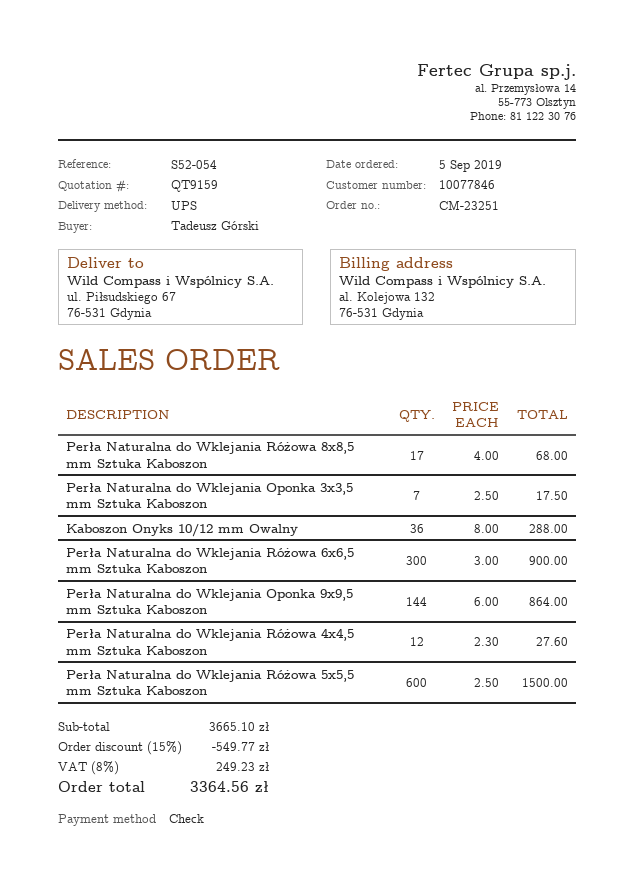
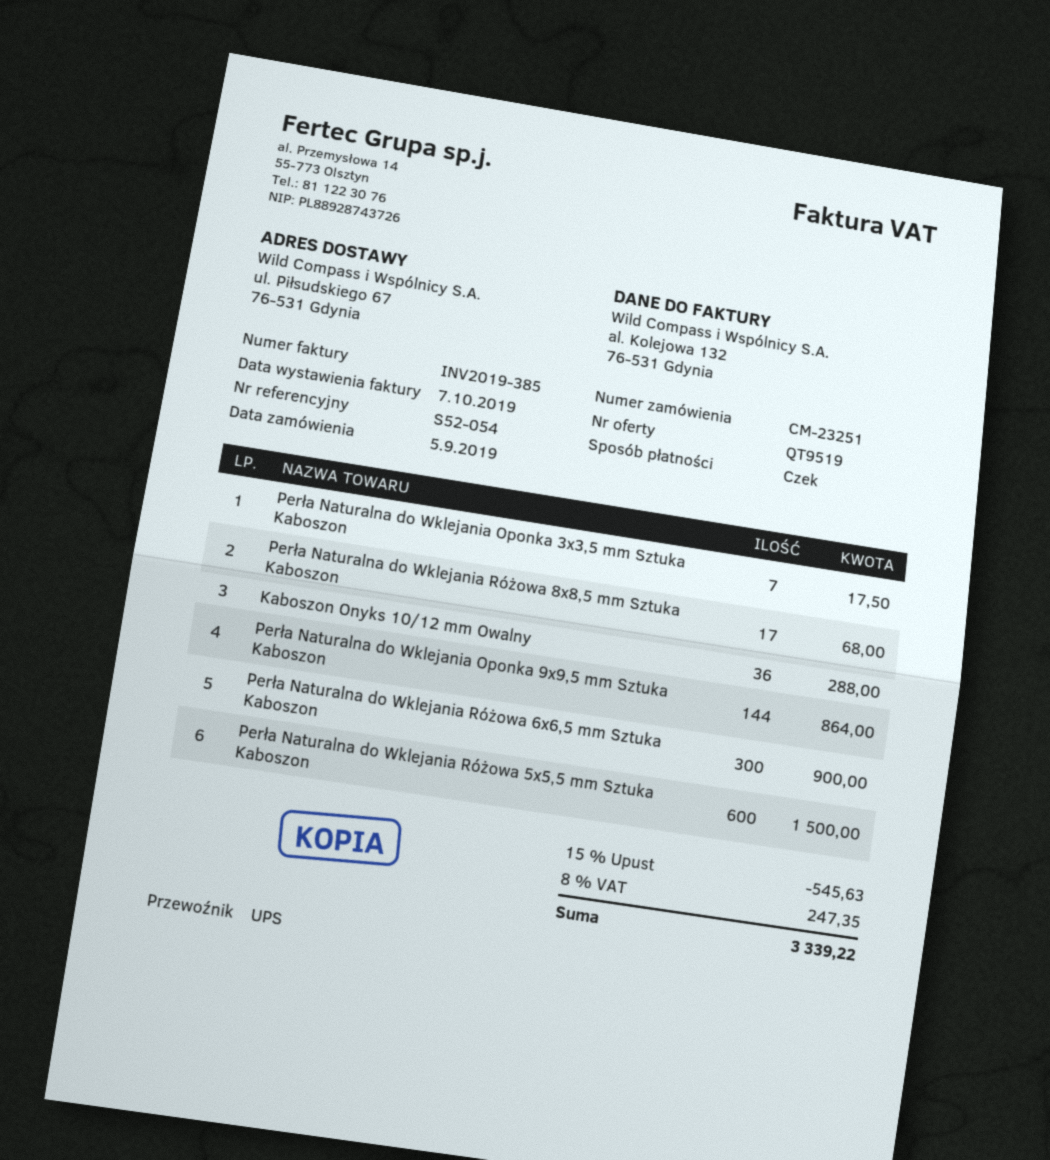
quote number: QT9159 -> QT9519
Perła Naturalna do Wklejania Różowa 4x4,5 mm Sztuka Kaboszon: 12 for 27.60 -> none
discount: 15% = 549.77 -> 15% = 545.63
tax: 8% = 249.23 -> 8% = 247.35
total: 3364.56 -> 3339.22

